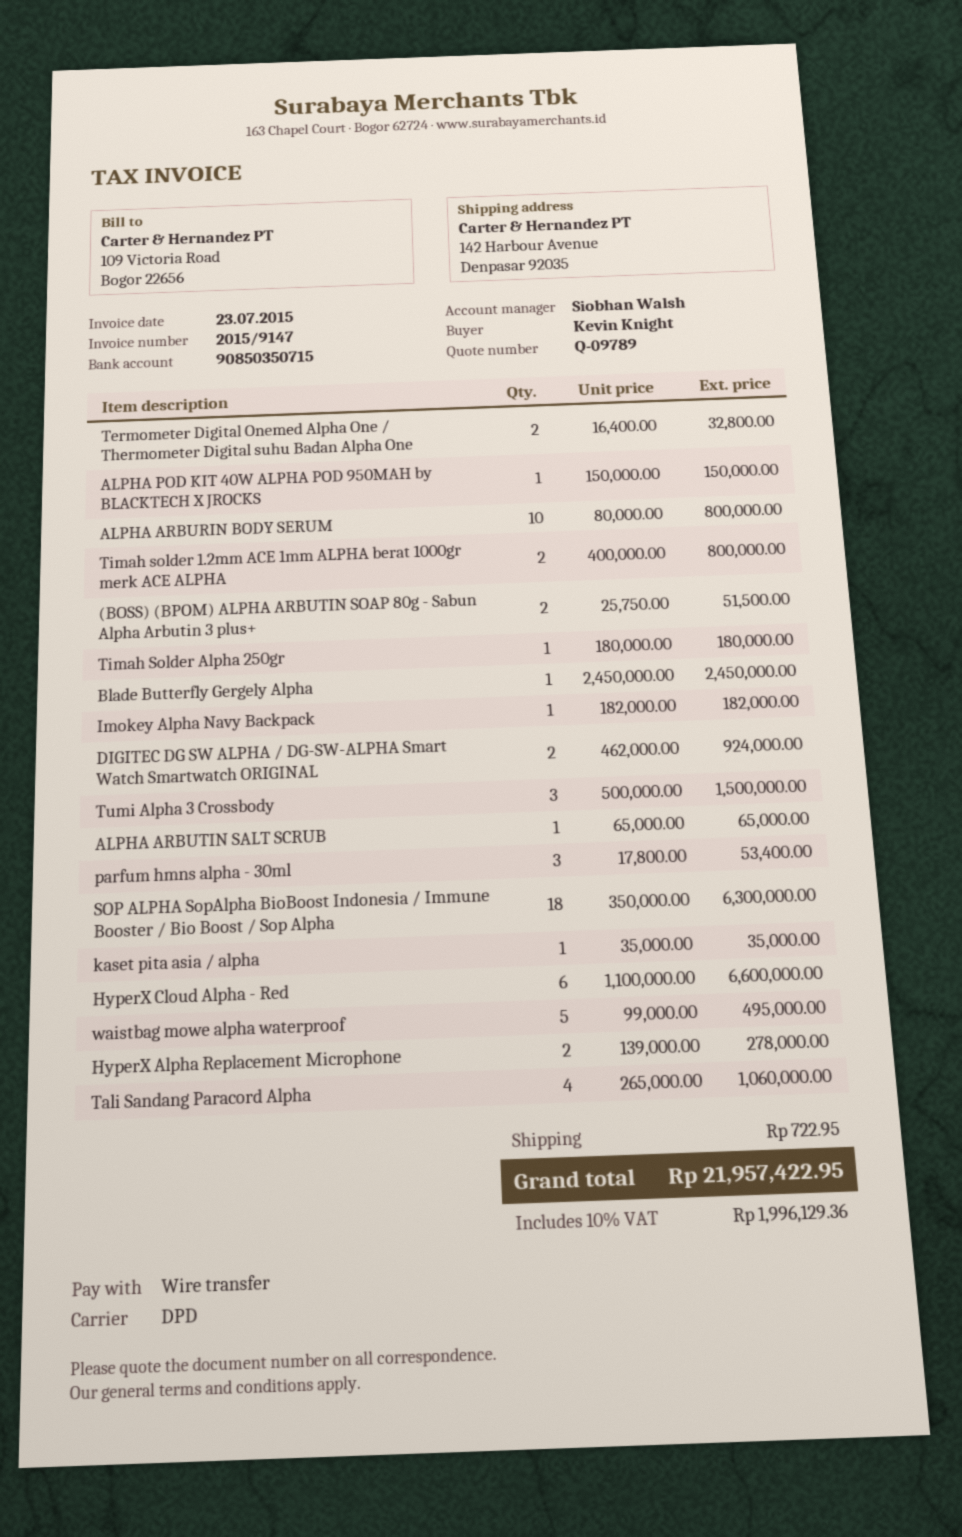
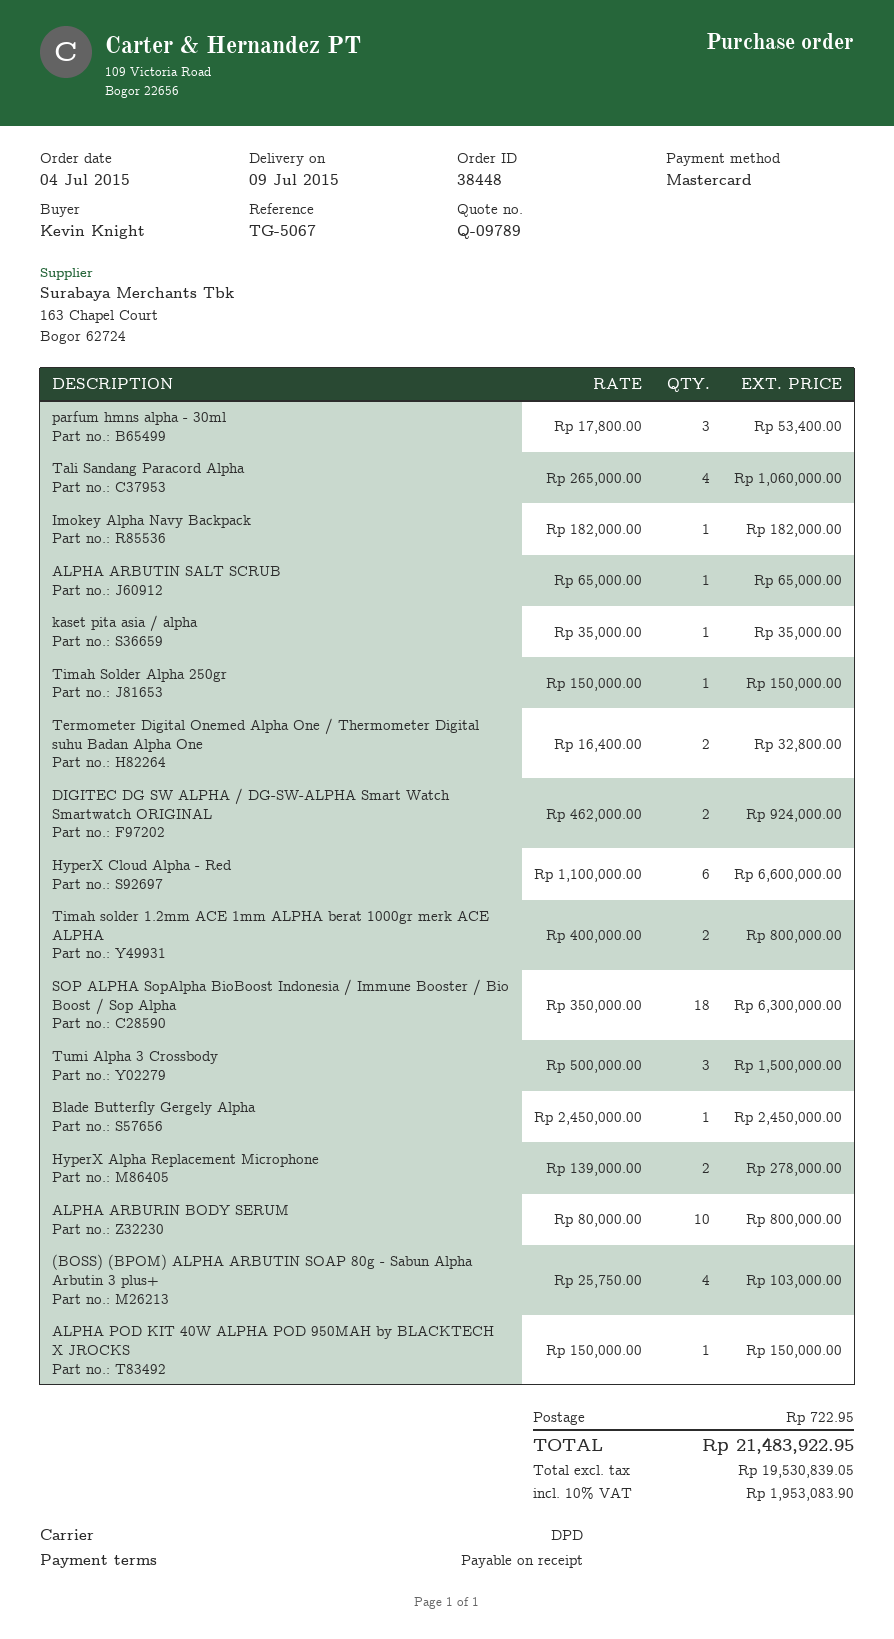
payment method: bank transfer -> Mastercard
(BOSS) (BPOM) ALPHA ARBUTIN SOAP 80g - Sabun Alpha Arbutin 3 plus+: 2 x 25750.00 = 51500.00 -> 4 x 25750.00 = 103000.00
Timah Solder Alpha 250gr: 1 x 180000.00 = 180000.00 -> 1 x 150000.00 = 150000.00
waistbag mowe alpha waterproof: 5 x 99000.00 = 495000.00 -> none
tax: 10% = 1996129.36 -> 10% = 1953083.90
total: 21957422.95 -> 21483922.95

